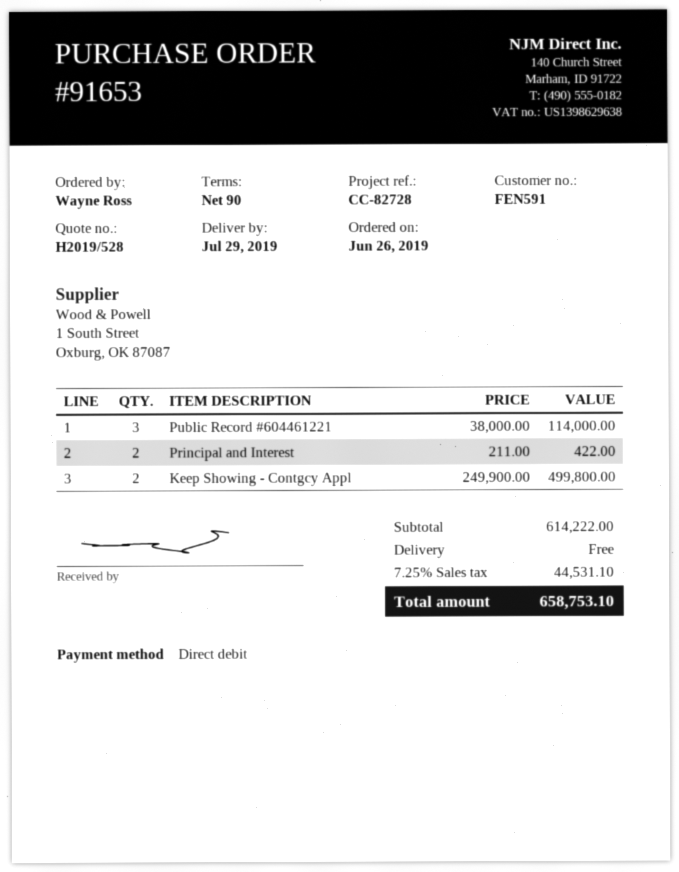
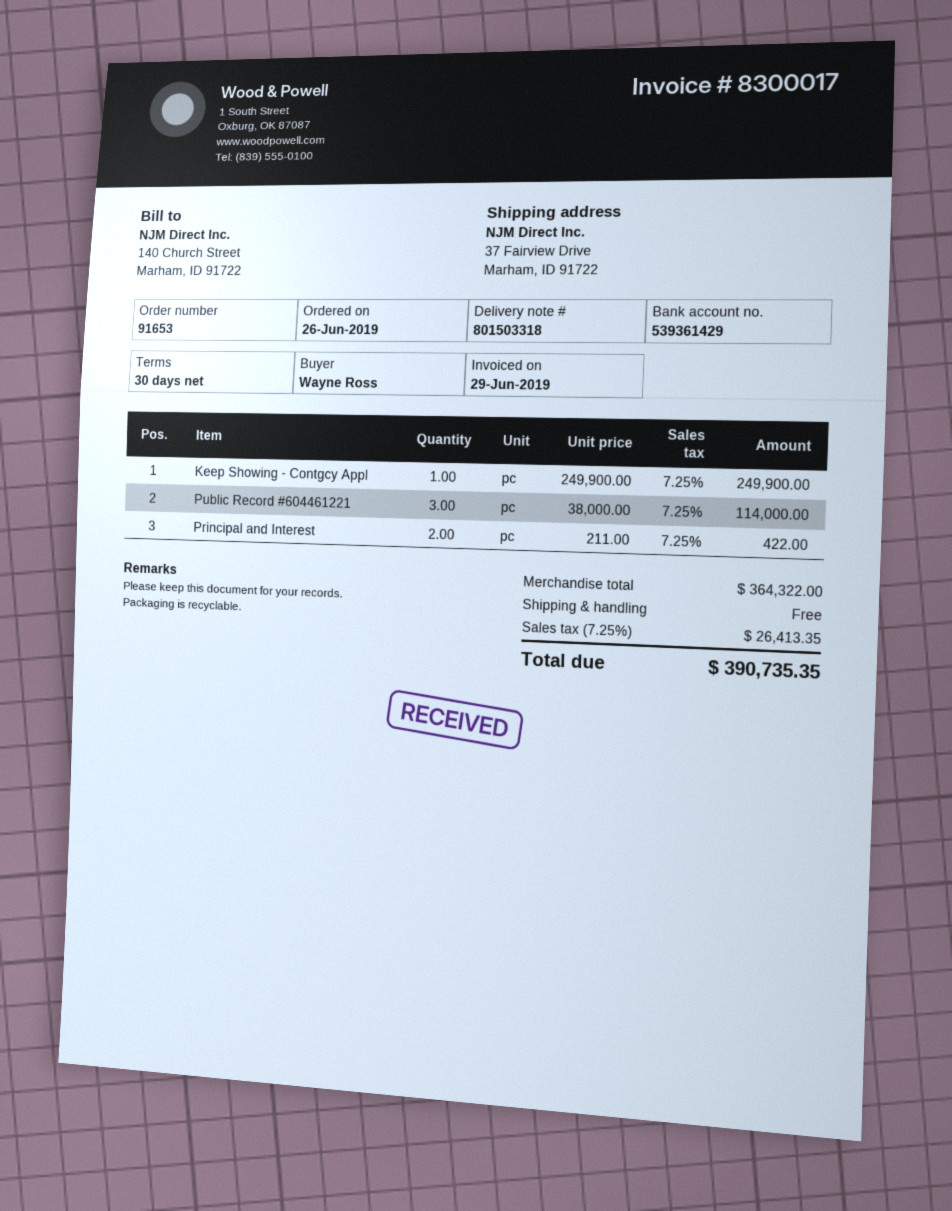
payment terms: 90 days -> 30 days
Keep Showing - Contgcy Appl: 2 x 249900.00 = 499800.00 -> 1 x 249900.00 = 249900.00
subtotal: 614222.00 -> 364322.00
tax: 7.25% = 44531.10 -> 7.25% = 26413.35
total: 658753.10 -> 390735.35

